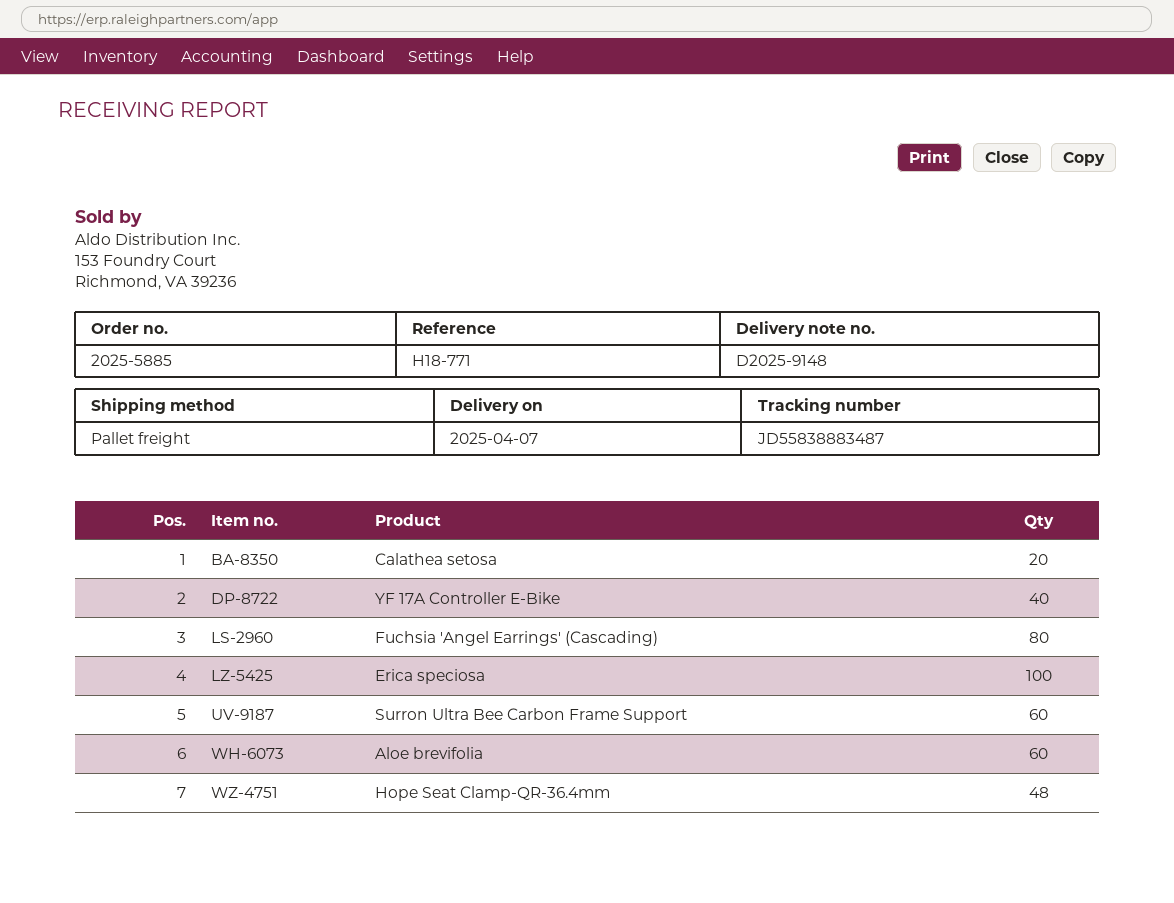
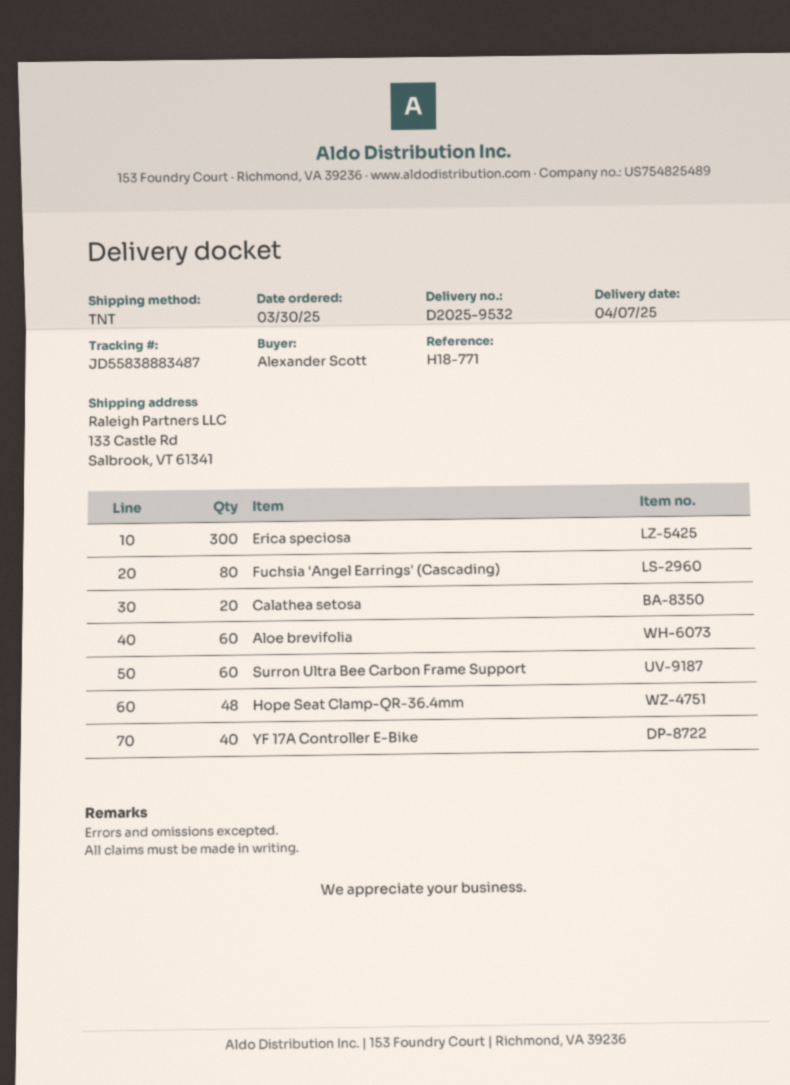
delivery note number: D2025-9148 -> D2025-9532
shipping method: pallet freight -> TNT
Erica speciosa: 100 -> 300

